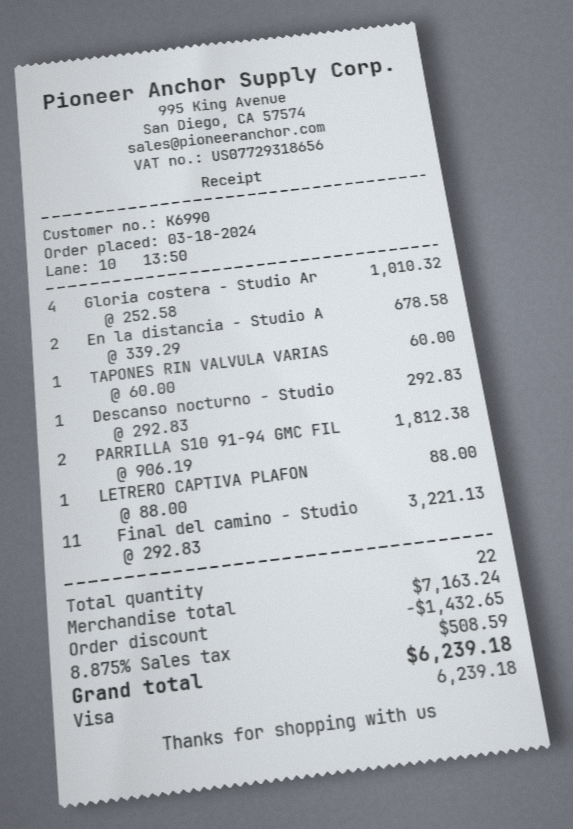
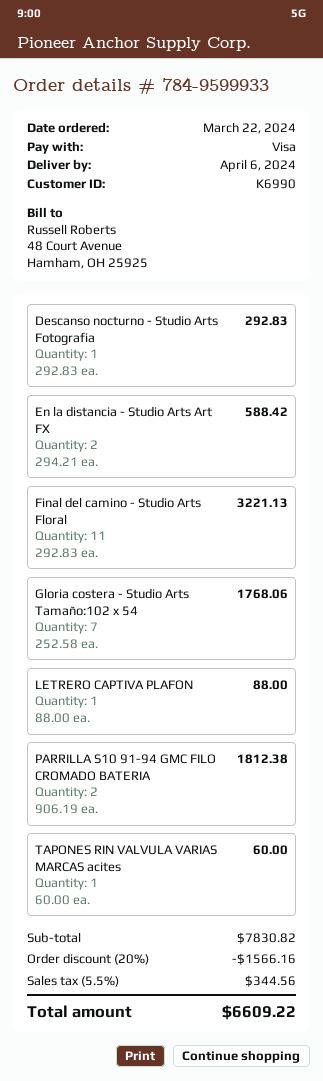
order date: 2024-03-18 -> 2024-03-22
Gloria costera - Studio Ar: 4 x 252.58 = 1010.32 -> 7 x 252.58 = 1768.06
En la distancia - Studio A: 2 x 339.29 = 678.58 -> 2 x 294.21 = 588.42
subtotal: 7163.24 -> 7830.82
discount: 1432.65 -> 1566.16
tax: 8.875% = 508.59 -> 5.5% = 344.56
total: 6239.18 -> 6609.22

